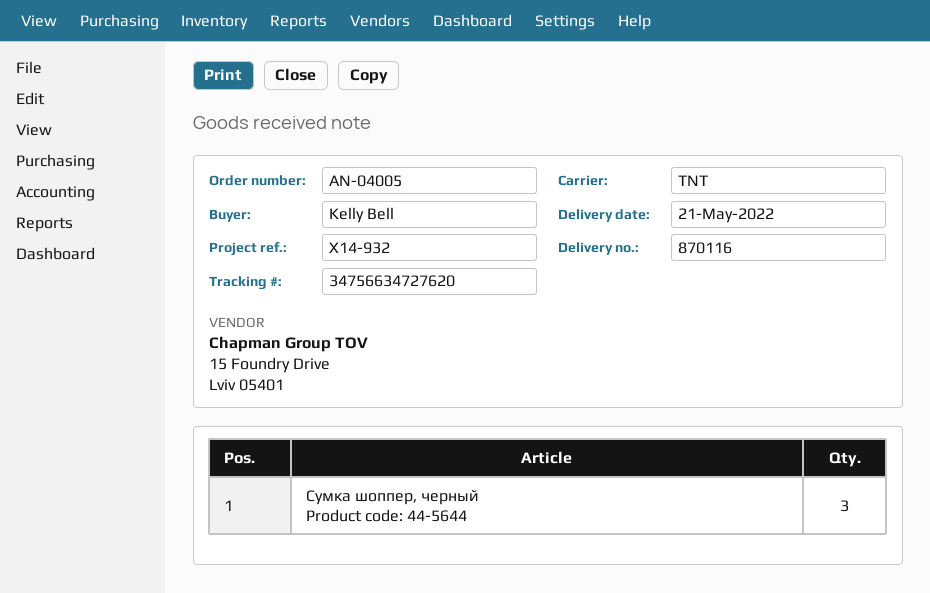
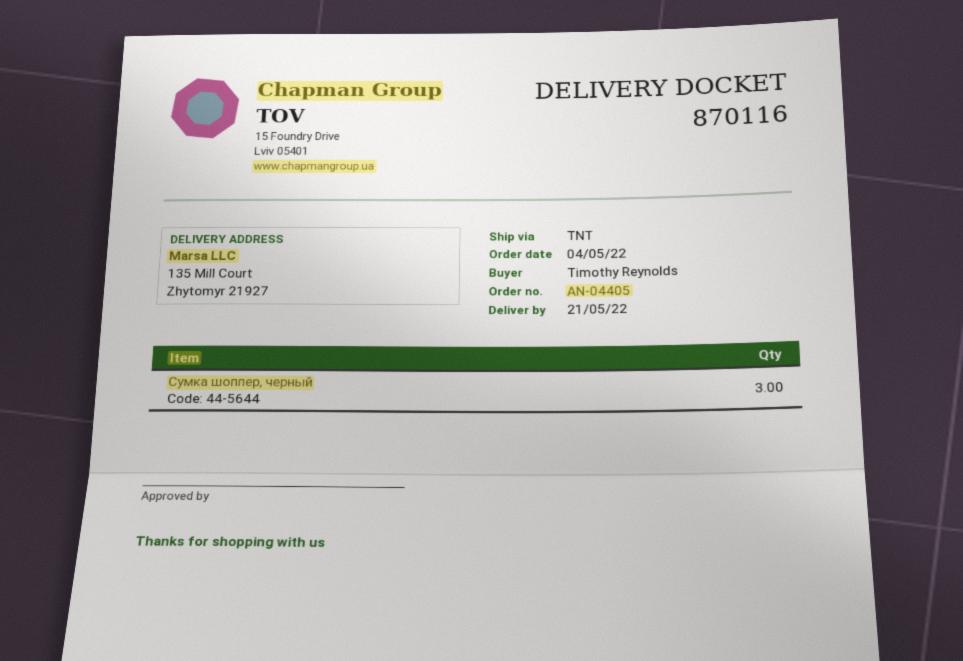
order number: AN-04005 -> AN-04405
ordered by: Kelly Bell -> Timothy Reynolds

